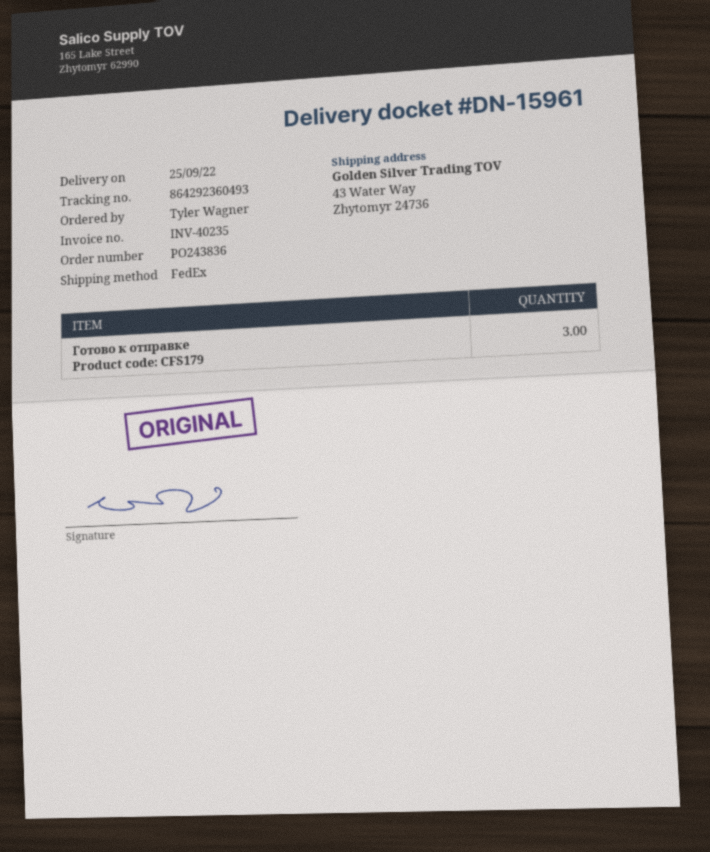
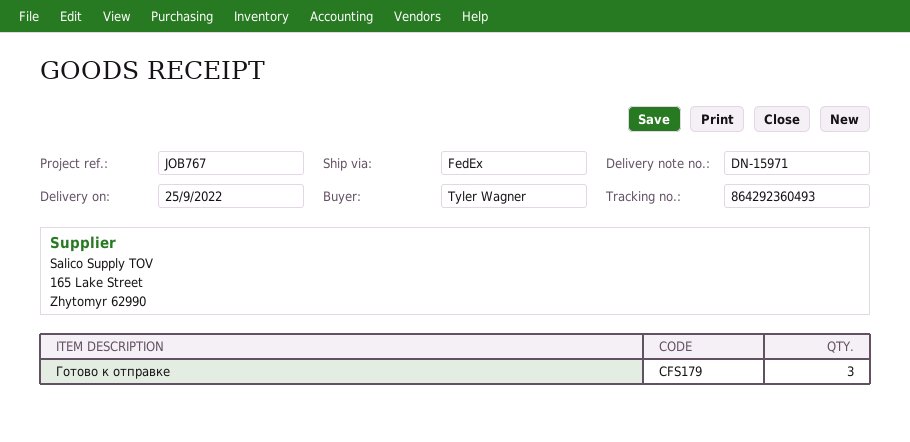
delivery note number: DN-15961 -> DN-15971

